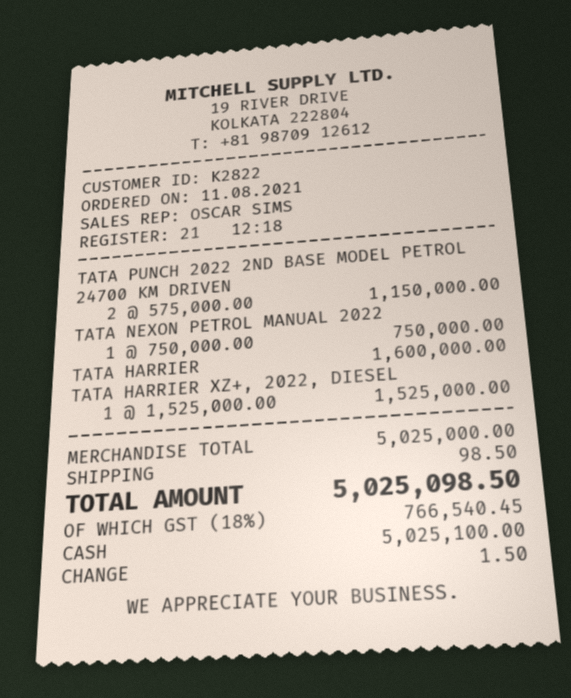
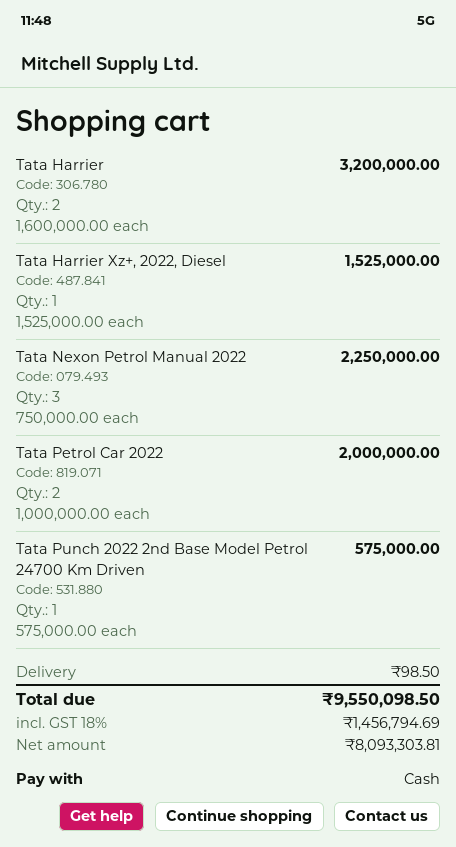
TATA PUNCH 2022 2ND BASE MODEL PETROL 24700 KM DRIVEN: 2 x 575000.00 = 1150000.00 -> 1 x 575000.00 = 575000.00
TATA NEXON PETROL MANUAL 2022: 1 x 750000.00 = 750000.00 -> 3 x 750000.00 = 2250000.00
TATA HARRIER: 1 x 1600000.00 = 1600000.00 -> 2 x 1600000.00 = 3200000.00
Tata Petrol Car 2022: none -> 2 x 1000000.00 = 2000000.00
tax: 18% = 766540.45 -> 18% = 1456794.69
total: 5025098.50 -> 9550098.50

